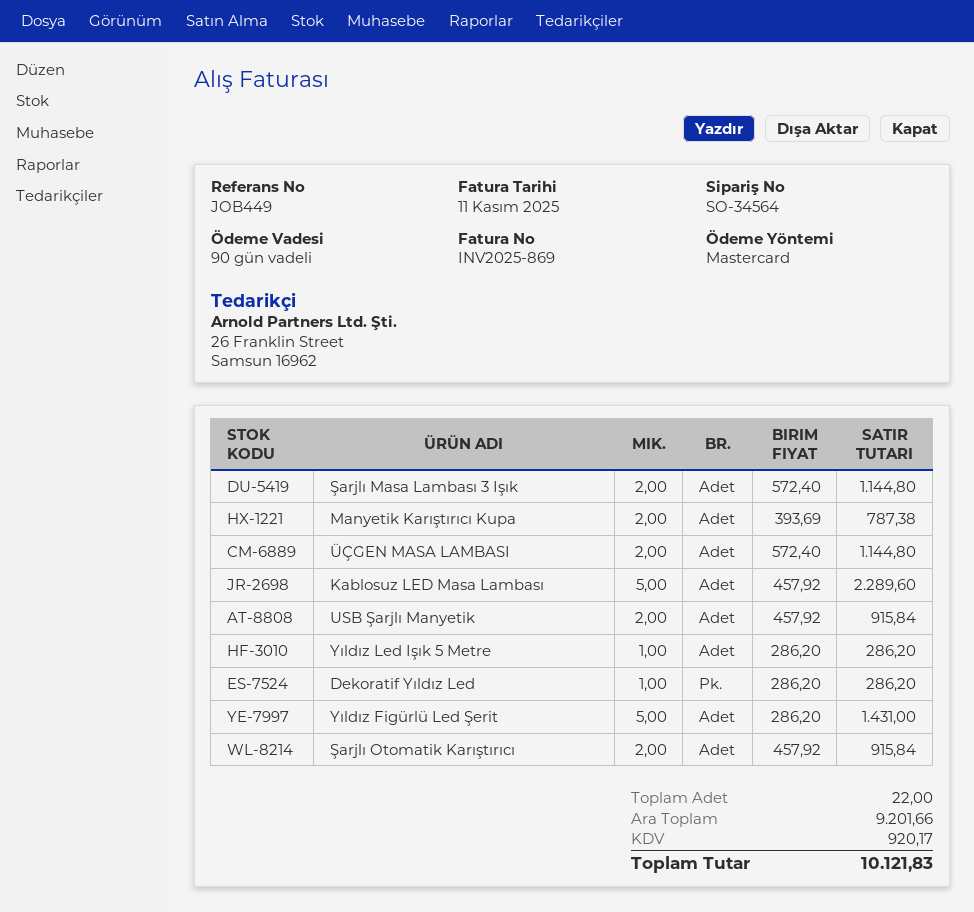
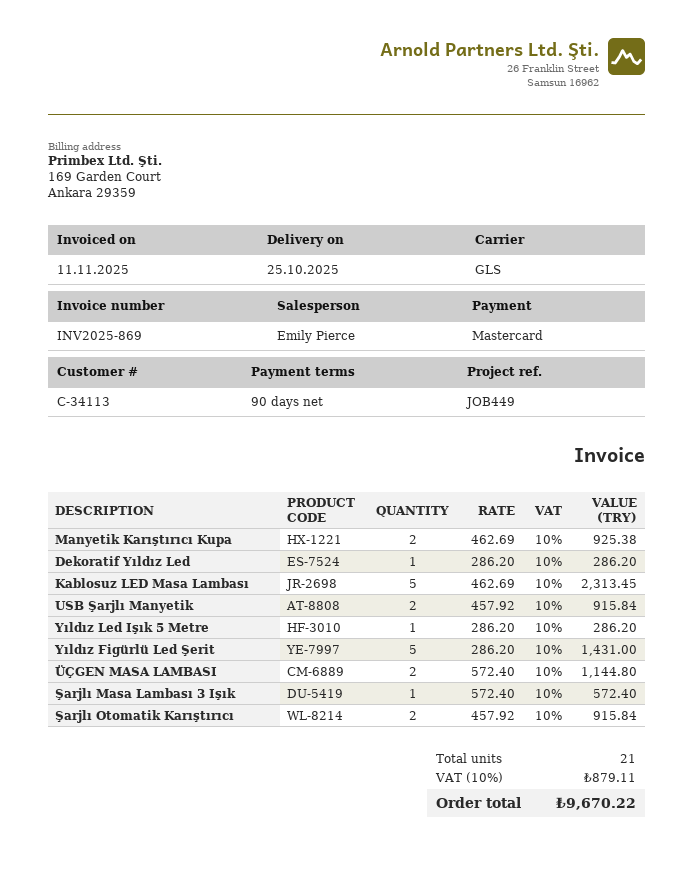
Şarjlı Masa Lambası 3 Işık: 2 x 572.40 = 1144.80 -> 1 x 572.40 = 572.40
Manyetik Karıştırıcı Kupa: 2 x 393.69 = 787.38 -> 2 x 462.69 = 925.38
Kablosuz LED Masa Lambası: 5 x 457.92 = 2289.60 -> 5 x 462.69 = 2313.45
total quantity: 22 -> 21
tax: 920.17 -> 879.11
total: 10121.83 -> 9670.22

